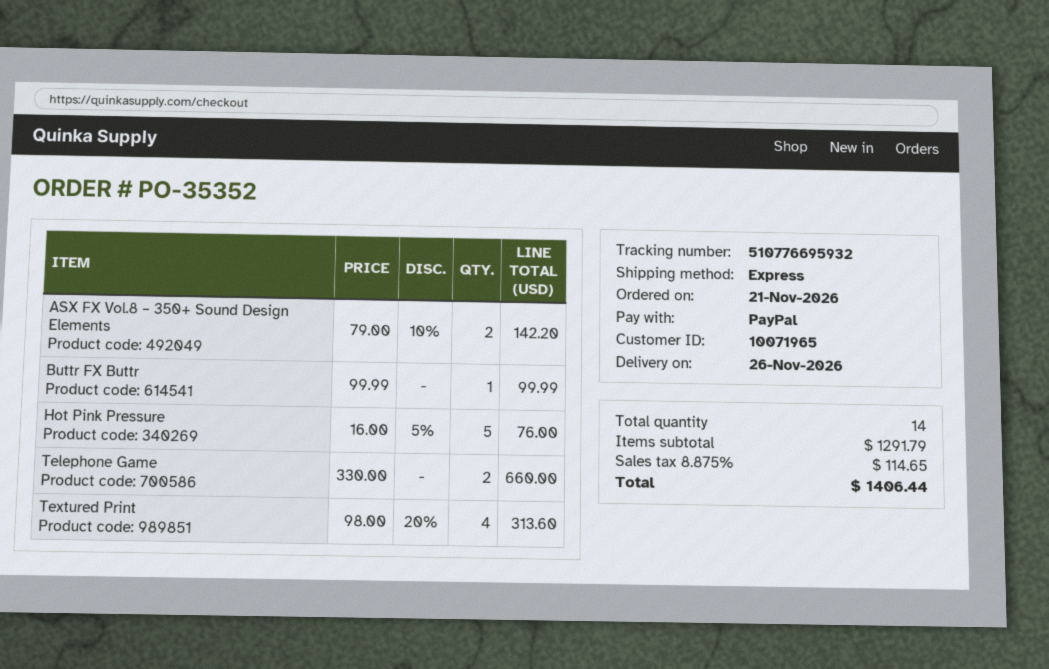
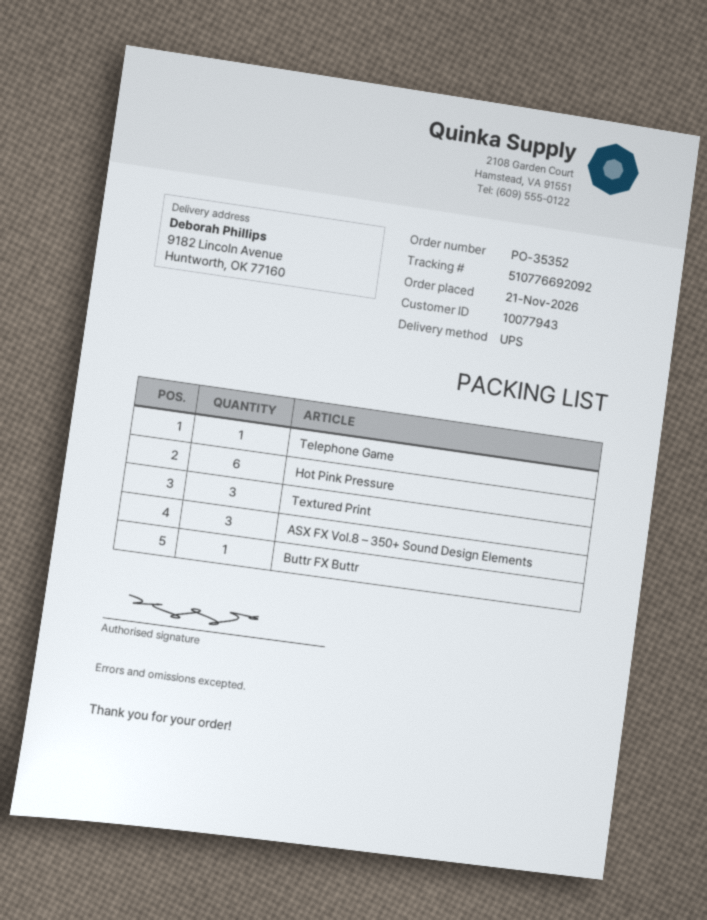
customer number: 10071965 -> 10077943
shipping method: express -> UPS
tracking number: 510776695932 -> 510776692092
ASX FX Vol.8 – 350+ Sound Design Elements: 2 -> 3
Hot Pink Pressure: 5 -> 6
Telephone Game: 2 -> 1
Textured Print: 4 -> 3

